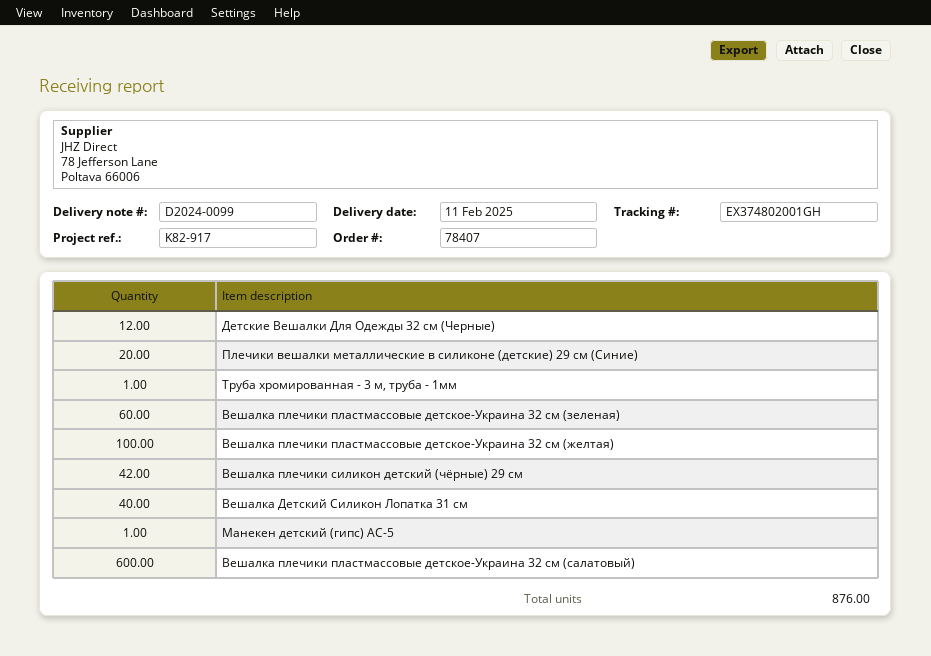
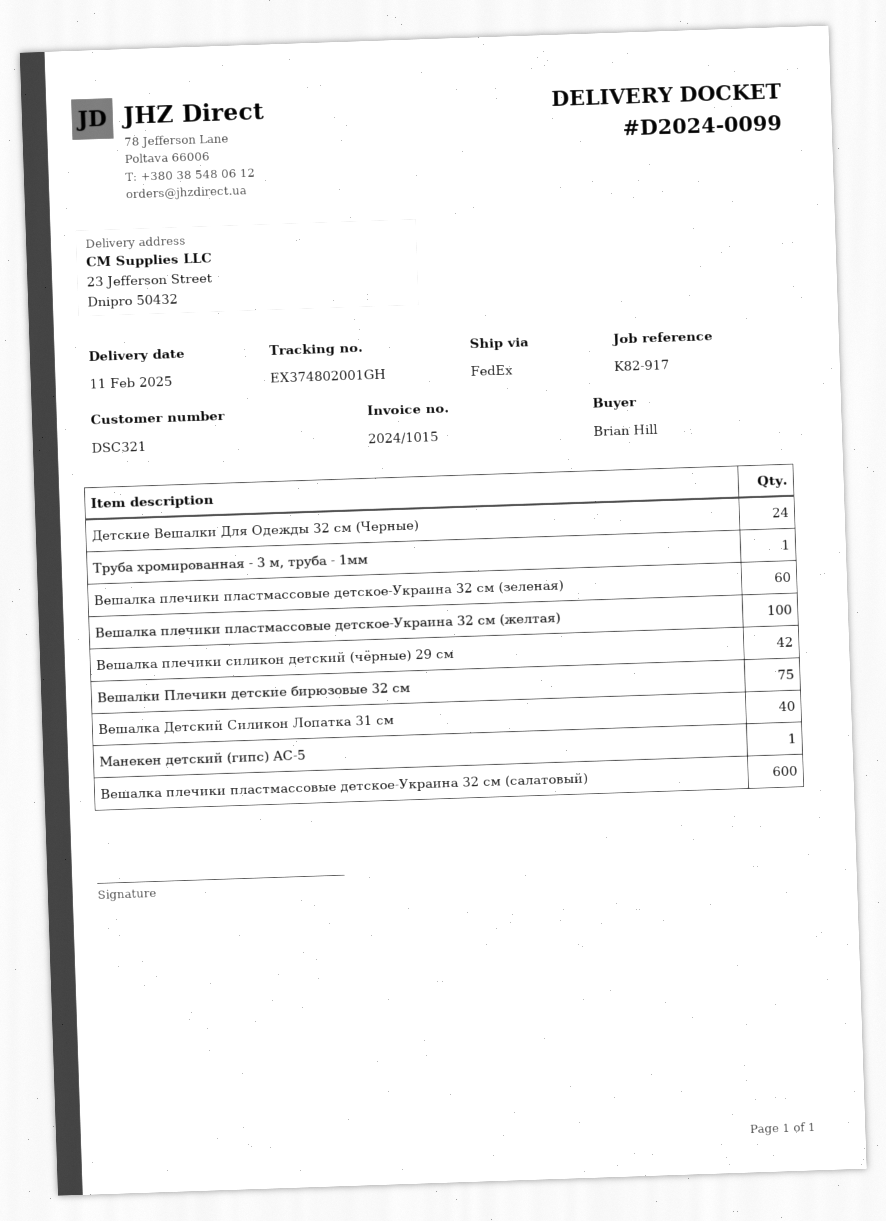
Детские Вешалки Для Одежды 32 см (Черные): 12 -> 24
Плечики вешалки металлические в силиконе (детские) 29 см (Синие): 20 -> none
Вешалки Плечики детские бирюзовые 32 см: none -> 75

